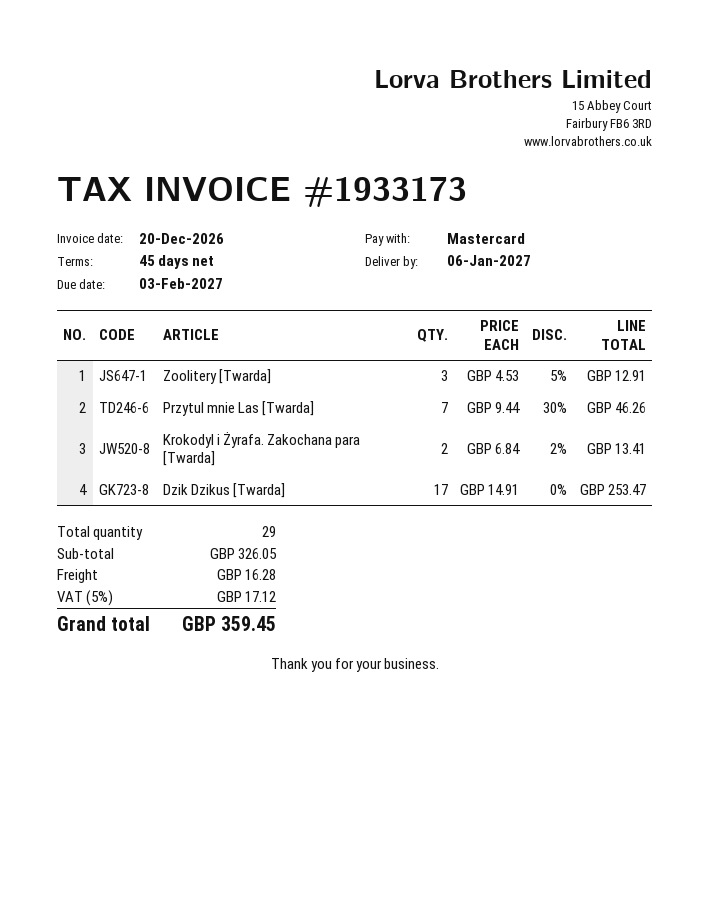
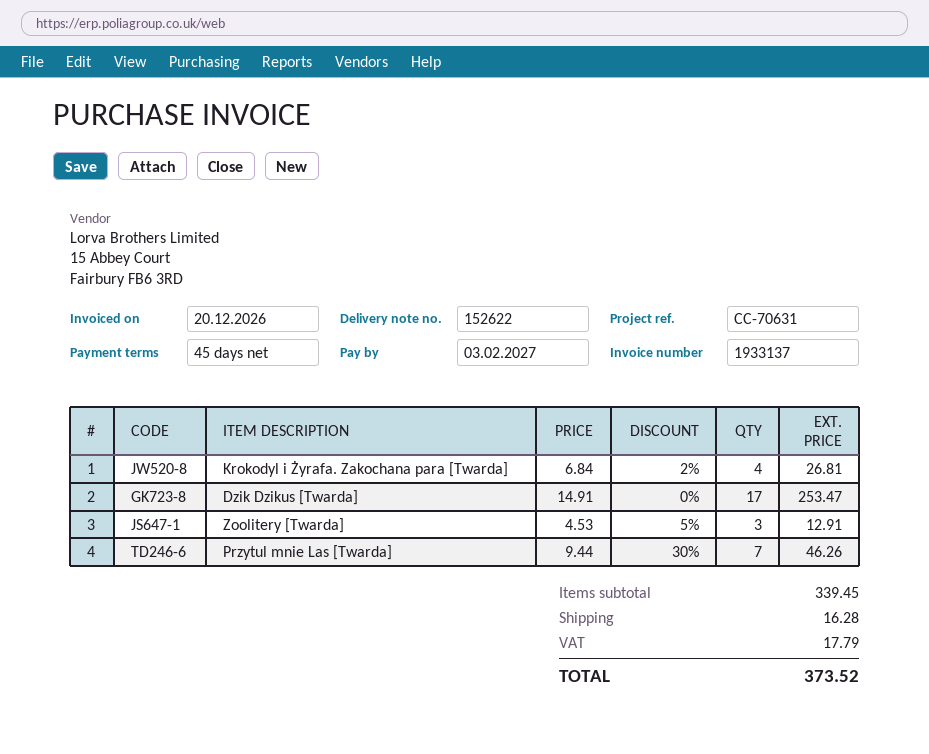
invoice number: 1933173 -> 1933137
Krokodyl i Żyrafa. Zakochana para [Twarda]: 2 x 6.84 - 2% = 13.41 -> 4 x 6.84 - 2% = 26.81
subtotal: 326.05 -> 339.45
tax: 17.12 -> 17.79
total: 359.45 -> 373.52

